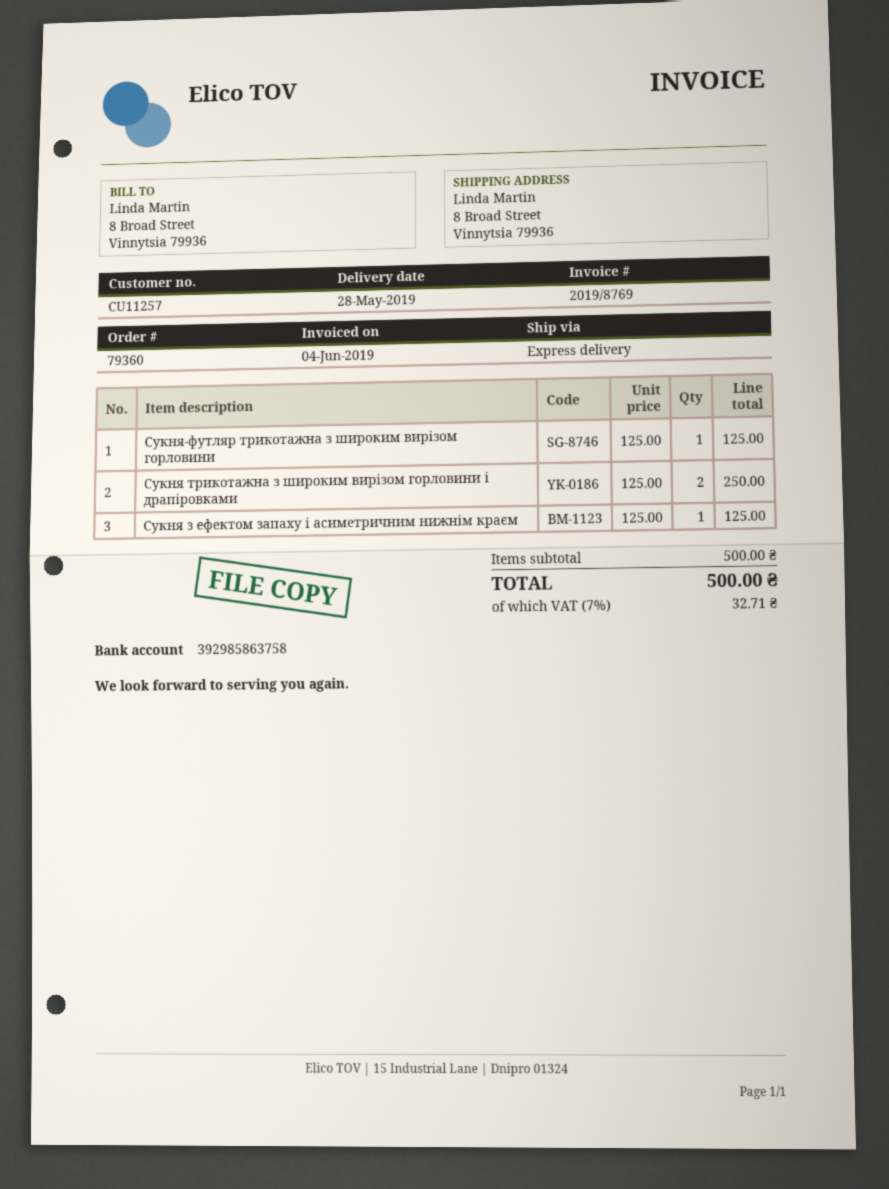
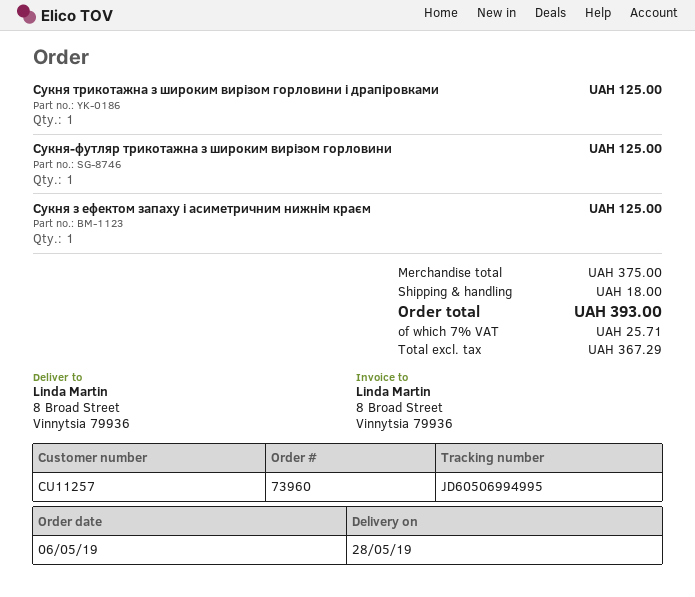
order number: 79360 -> 73960
Сукня трикотажна з широким вирізом горловини і драпіровками: 2 for 250.00 -> 1 for 125.00
subtotal: 500.00 -> 375.00
shipping: none -> 18.00
tax: 7% = 32.71 -> 7% = 25.71
total: 500.00 -> 393.00

